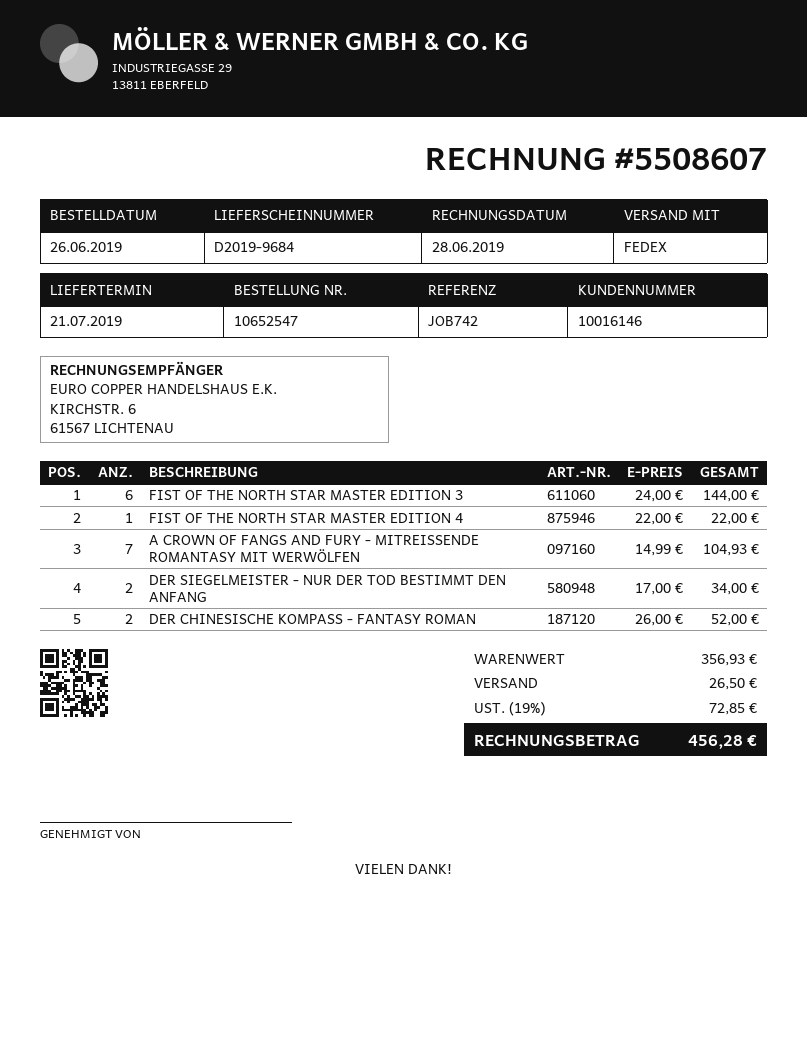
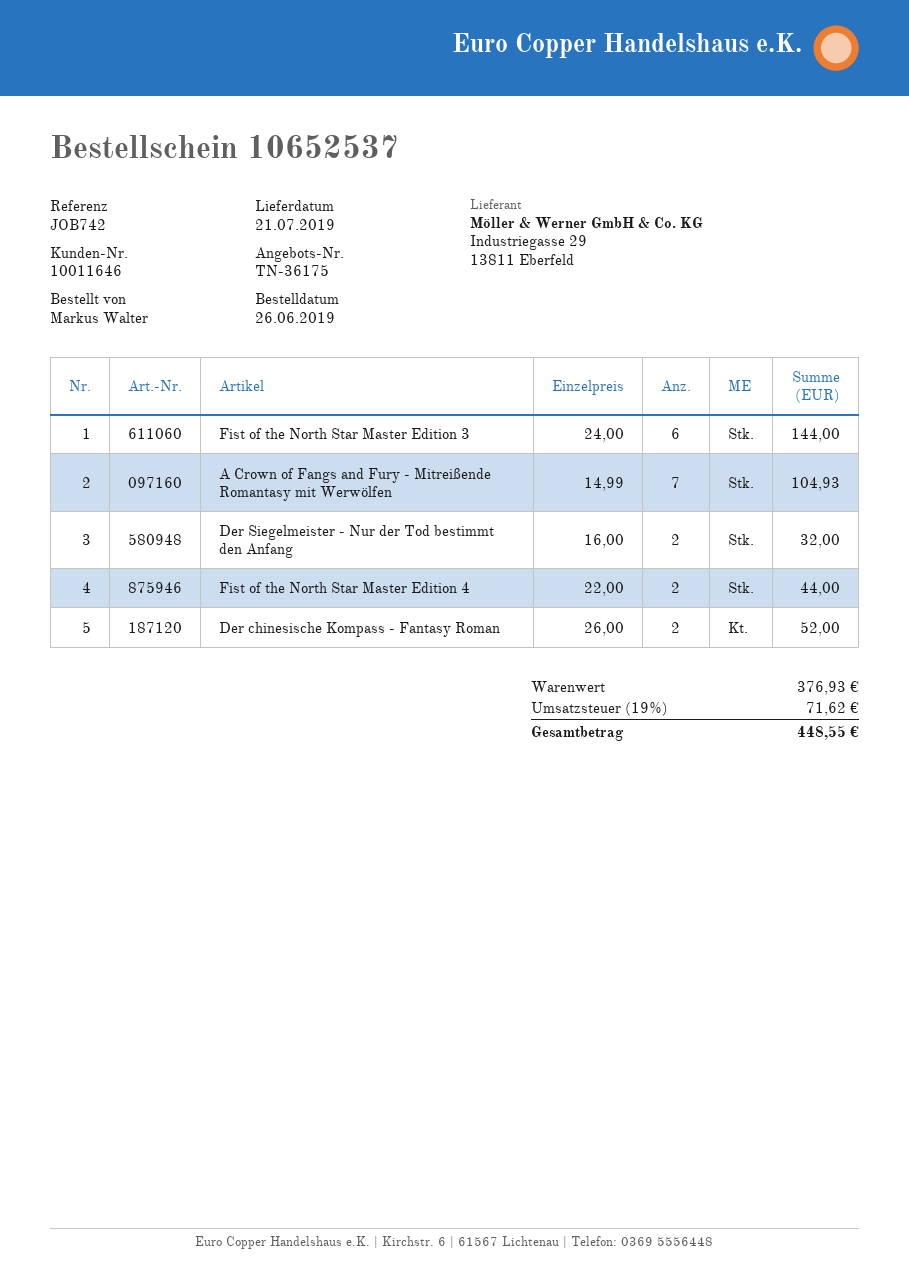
order number: 10652547 -> 10652537
customer number: 10016146 -> 10011646
FIST OF THE NORTH STAR MASTER EDITION 4: 1 x 22.00 = 22.00 -> 2 x 22.00 = 44.00
DER SIEGELMEISTER - NUR DER TOD BESTIMMT DEN ANFANG: 2 x 17.00 = 34.00 -> 2 x 16.00 = 32.00
subtotal: 356.93 -> 376.93
shipping: 26.50 -> none
tax: 19% = 72.85 -> 19% = 71.62
total: 456.28 -> 448.55

